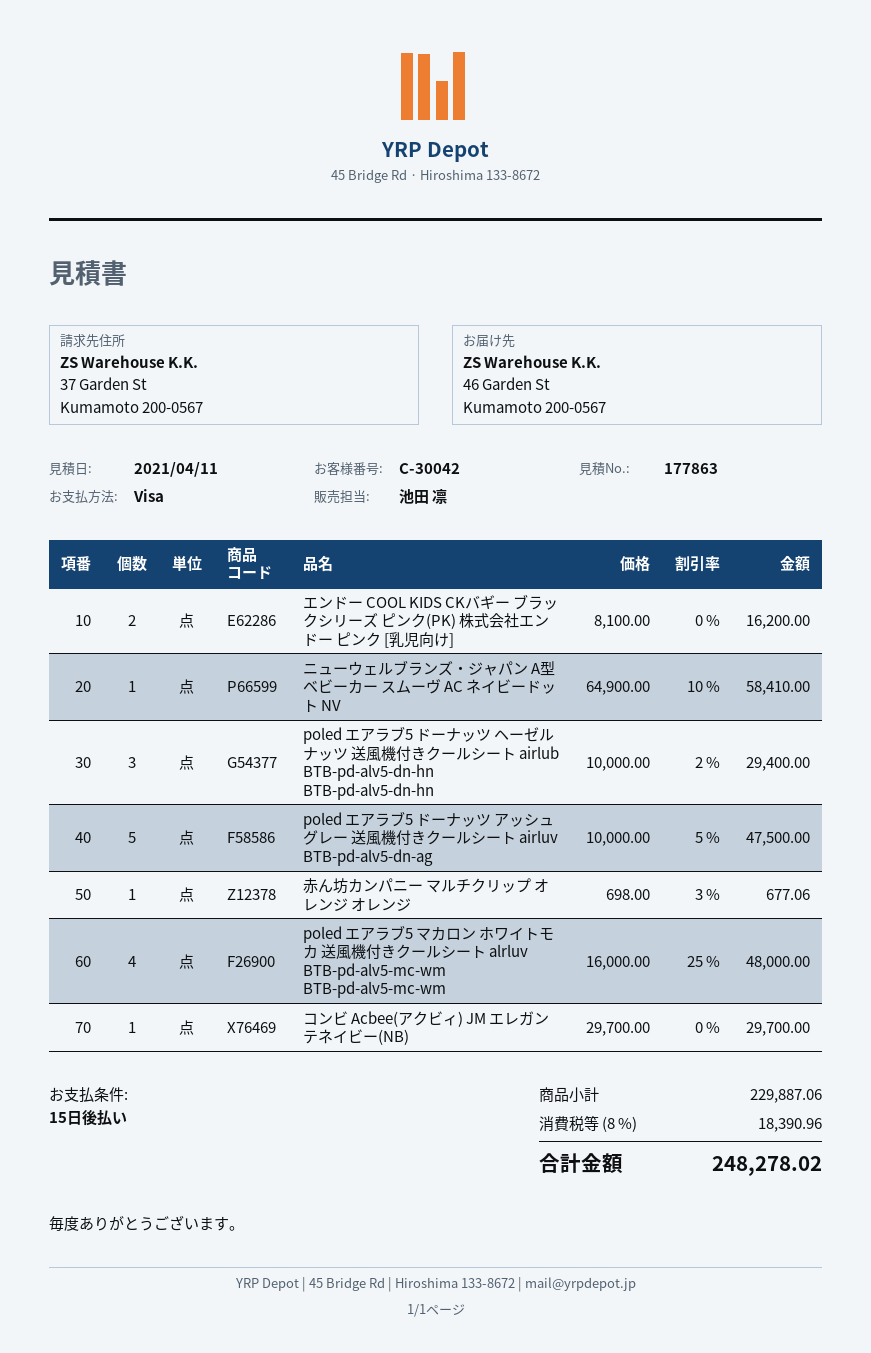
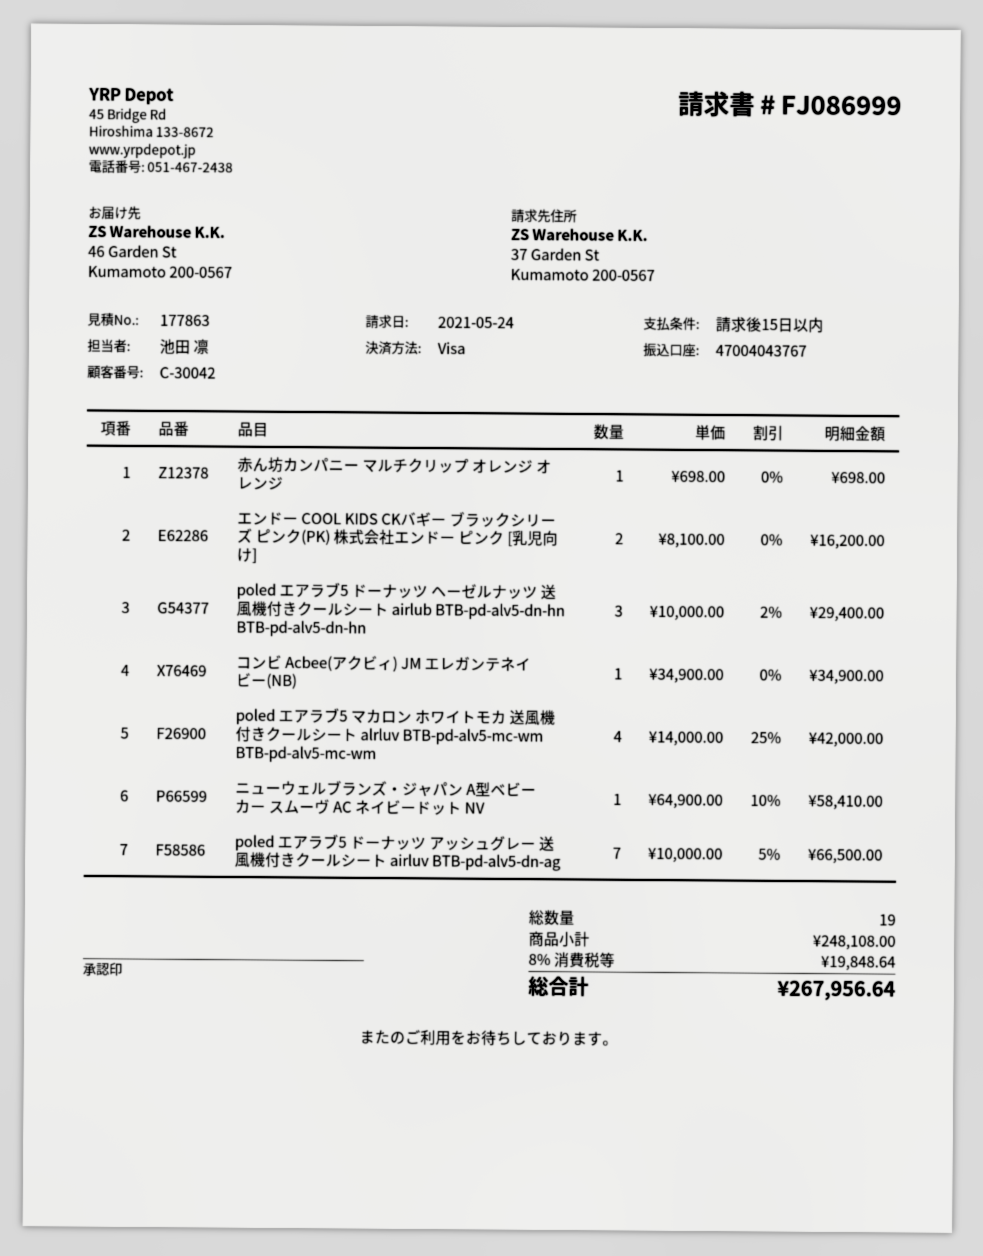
poled エアラブ5 ドーナッツ アッシュグレー 送風機付きクールシート airluv BTB-pd-alv5-dn-ag: 5 x 10000.00 - 5% = 47500.00 -> 7 x 10000.00 - 5% = 66500.00
赤ん坊カンパニー マルチクリップ オレンジ オレンジ: 1 x 698.00 - 3% = 677.06 -> 1 x 698.00 = 698.00
poled エアラブ5 マカロン ホワイトモカ 送風機付きクールシート alrluv BTB-pd-alv5-mc-wm BTB-pd-alv5-mc-wm: 4 x 16000.00 - 25% = 48000.00 -> 4 x 14000.00 - 25% = 42000.00
コンビ Acbee(アクビィ) JM エレガンテネイビー(NB): 1 x 29700.00 = 29700.00 -> 1 x 34900.00 = 34900.00
subtotal: 229887.06 -> 248108.00
tax: 8% = 18390.96 -> 8% = 19848.64
total: 248278.02 -> 267956.64

